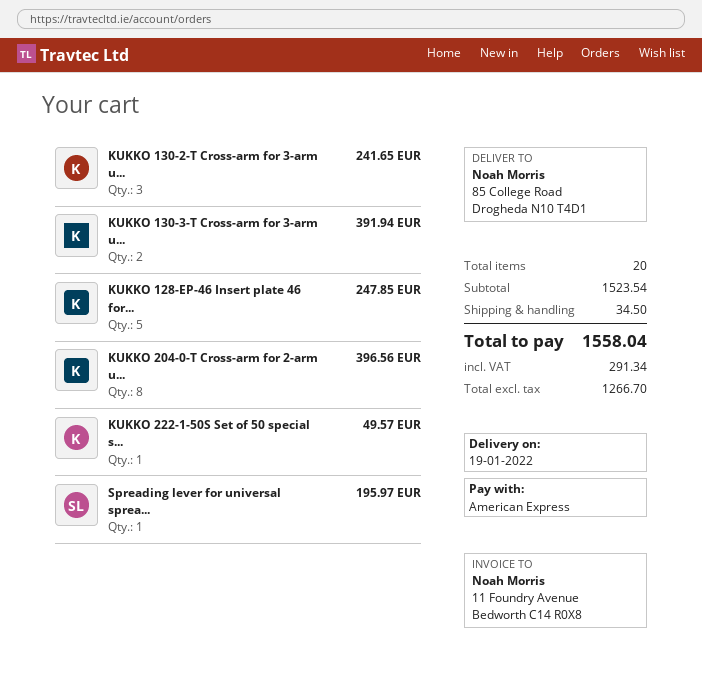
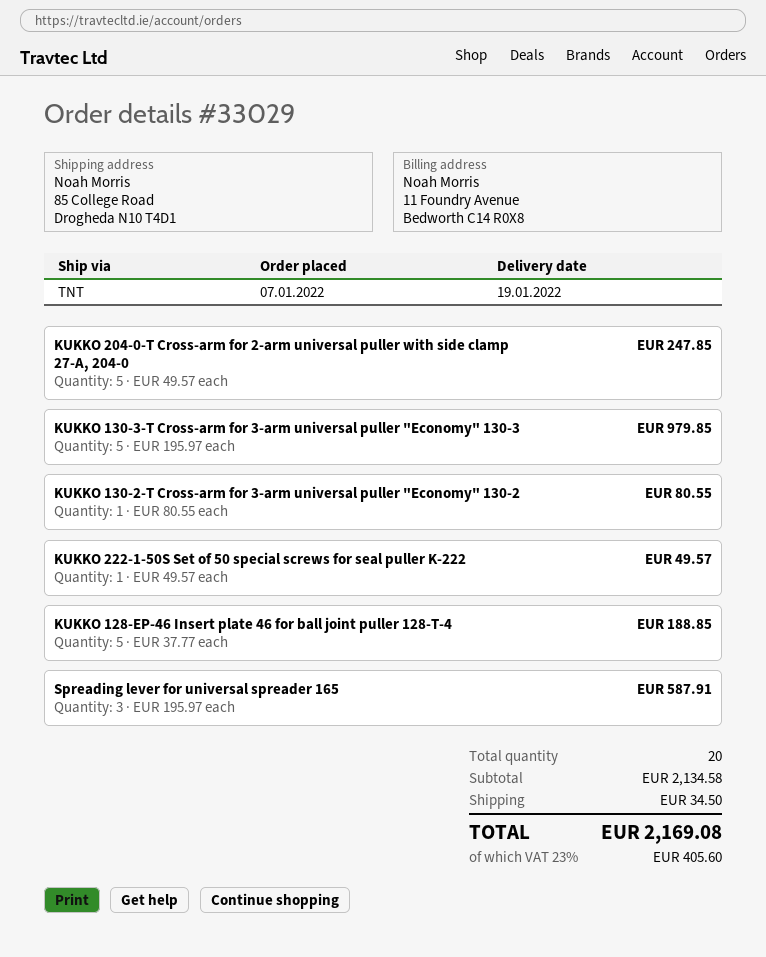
KUKKO 130-2-T Cross-arm for 3-arm u...: 3 for 241.65 -> 1 for 80.55
KUKKO 130-3-T Cross-arm for 3-arm u...: 2 for 391.94 -> 5 for 979.85
KUKKO 128-EP-46 Insert plate 46 for...: 5 for 247.85 -> 5 for 188.85
KUKKO 204-0-T Cross-arm for 2-arm u...: 8 for 396.56 -> 5 for 247.85
Spreading lever for universal sprea...: 1 for 195.97 -> 3 for 587.91
subtotal: 1523.54 -> 2134.58
tax: 291.34 -> 405.60
total: 1558.04 -> 2169.08

